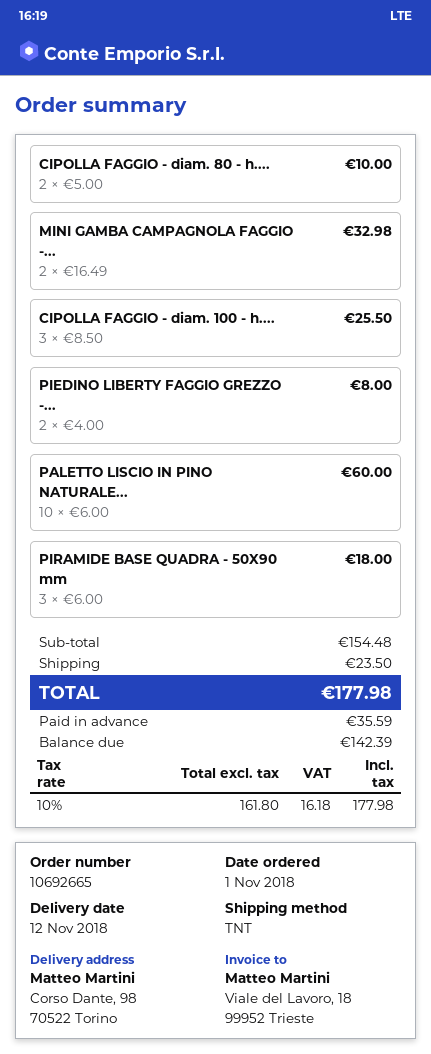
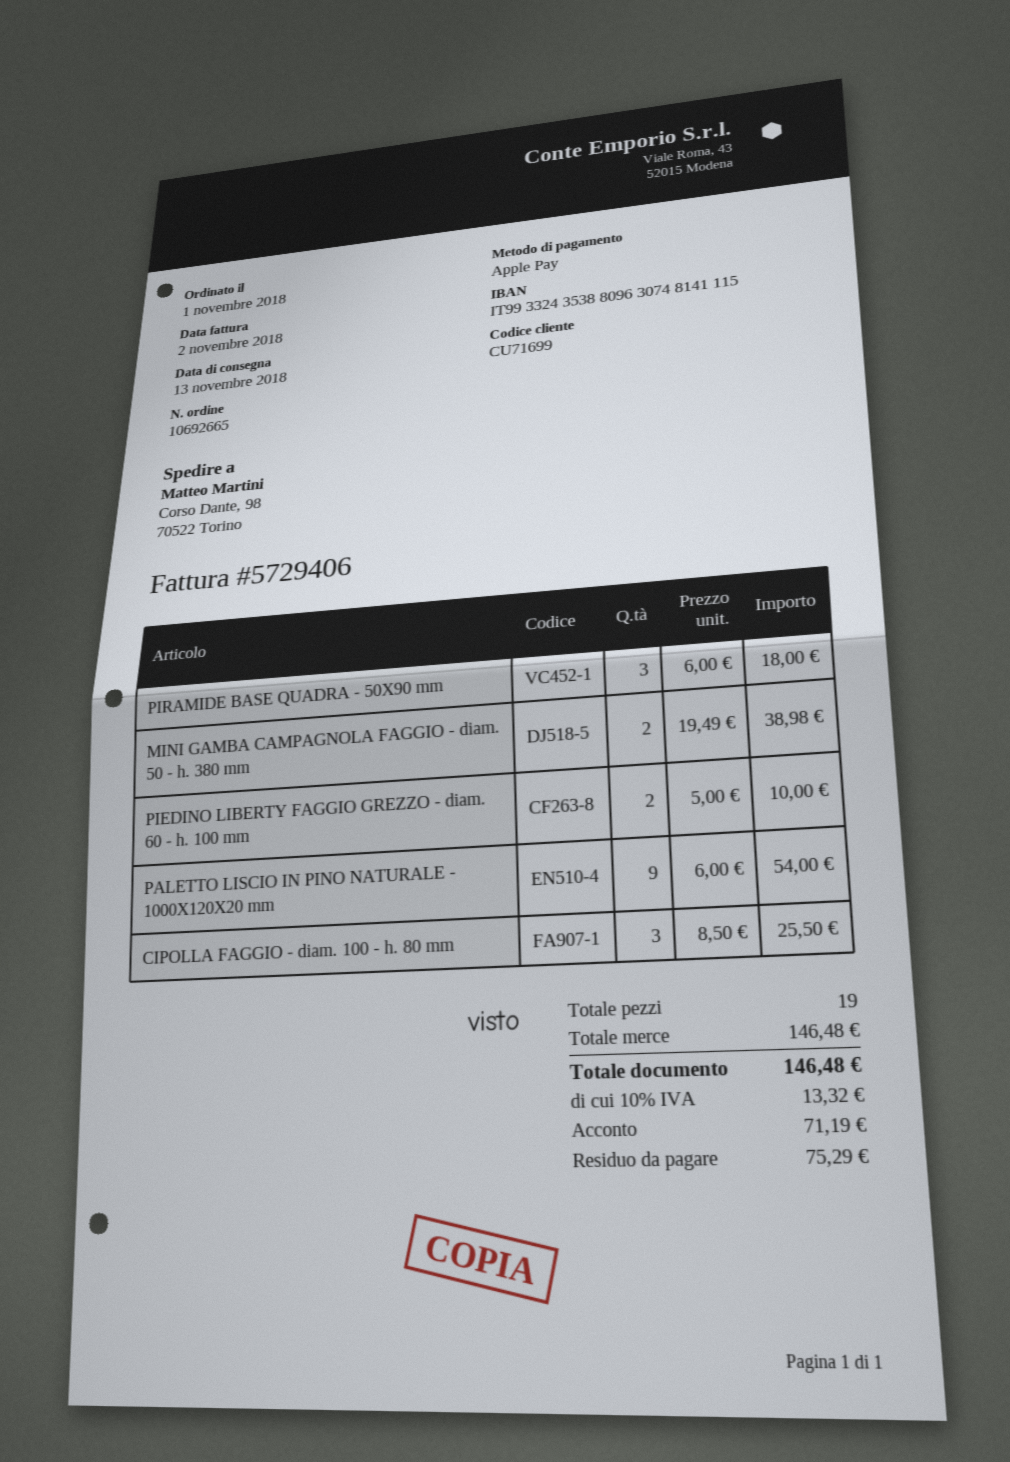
delivery date: 2018-11-12 -> 2018-11-13
CIPOLLA FAGGIO - diam. 80 - h....: 2 x 5.00 = 10.00 -> none
MINI GAMBA CAMPAGNOLA FAGGIO -...: 2 x 16.49 = 32.98 -> 2 x 19.49 = 38.98
PIEDINO LIBERTY FAGGIO GREZZO -...: 2 x 4.00 = 8.00 -> 2 x 5.00 = 10.00
PALETTO LISCIO IN PINO NATURALE...: 10 x 6.00 = 60.00 -> 9 x 6.00 = 54.00
subtotal: 154.48 -> 146.48
shipping: 23.50 -> none
tax: 10% = 16.18 -> 10% = 13.32
total: 177.98 -> 146.48
deposit: 35.59 -> 71.19
balance: 142.39 -> 75.29

